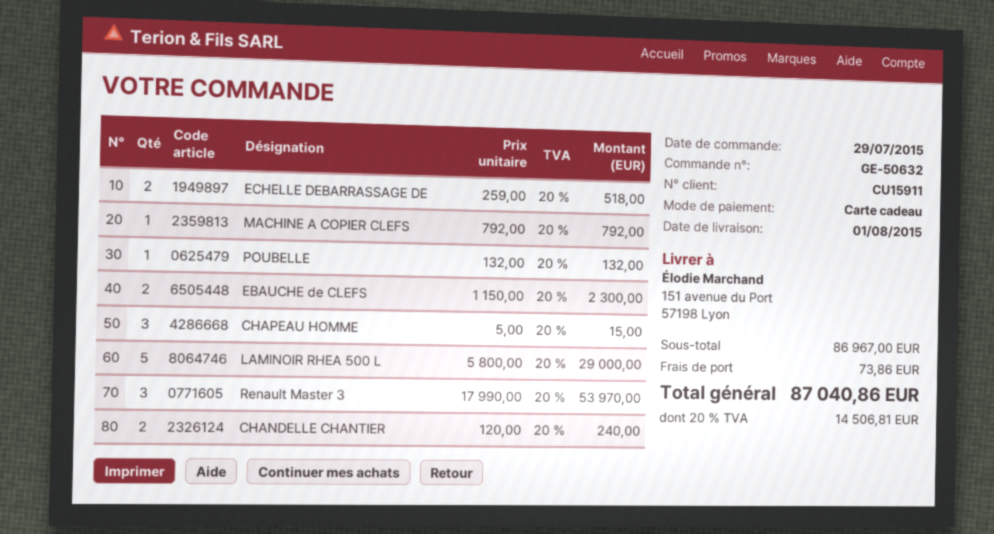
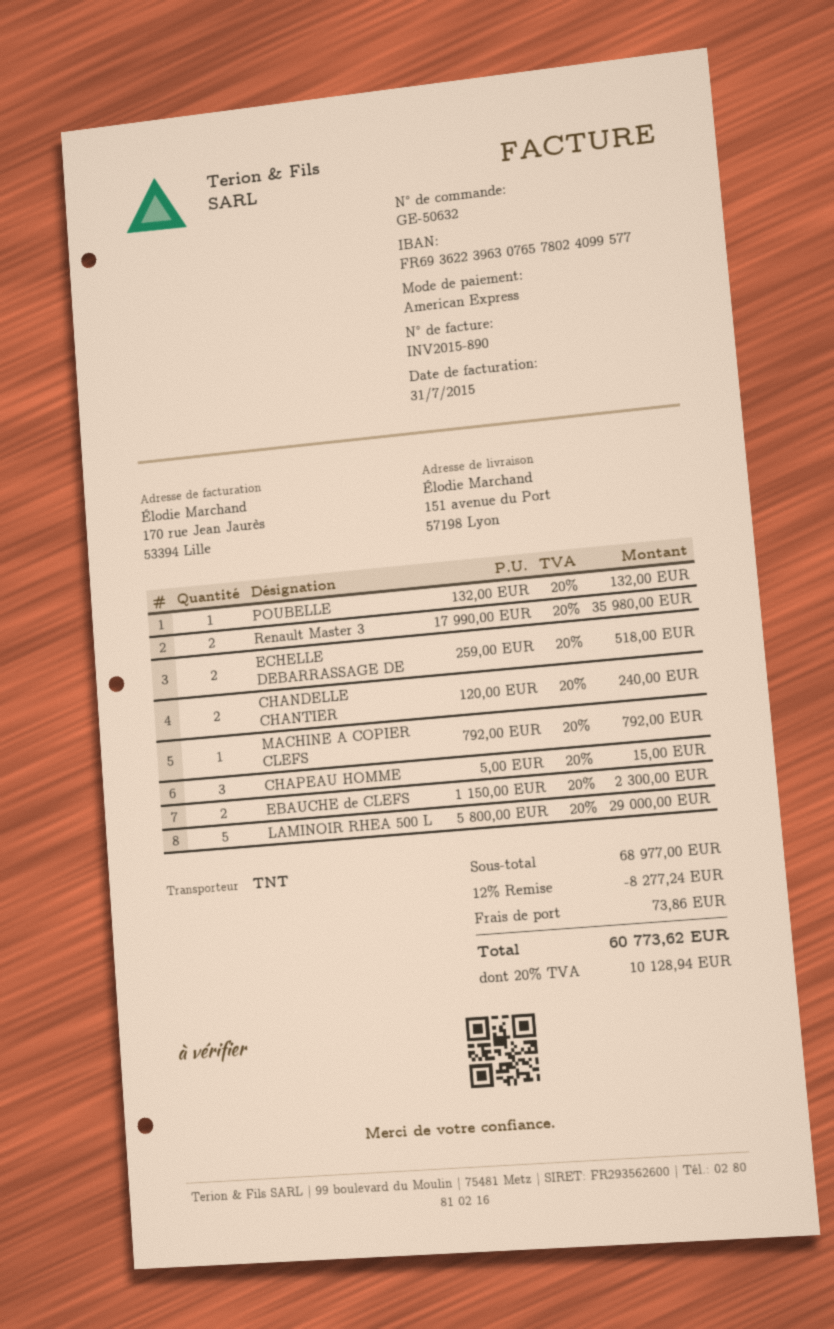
payment method: gift card -> American Express
Renault Master 3: 3 x 17990.00 = 53970.00 -> 2 x 17990.00 = 35980.00
subtotal: 86967.00 -> 68977.00
discount: none -> 12% = 8277.24
tax: 20% = 14506.81 -> 20% = 10128.94
total: 87040.86 -> 60773.62

